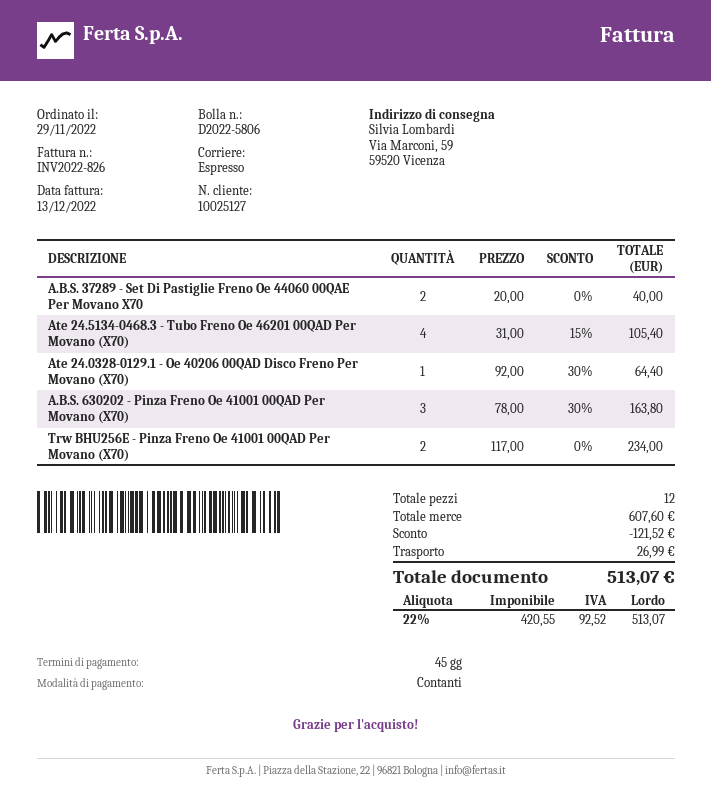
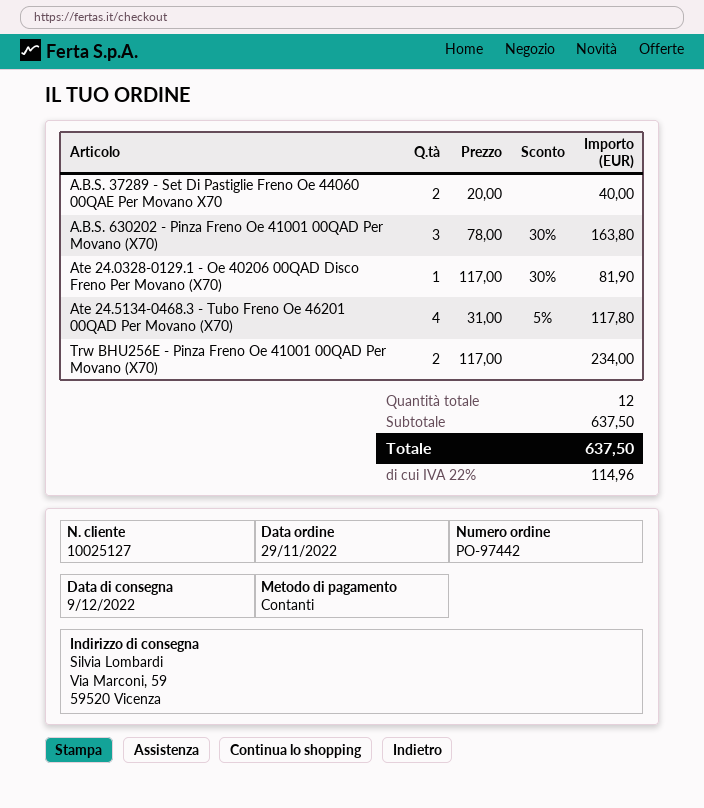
Ate 24.5134-0468.3 - Tubo Freno Oe 46201 00QAD Per Movano (X70): 4 x 31.00 - 15% = 105.40 -> 4 x 31.00 - 5% = 117.80
Ate 24.0328-0129.1 - Oe 40206 00QAD Disco Freno Per Movano (X70): 1 x 92.00 - 30% = 64.40 -> 1 x 117.00 - 30% = 81.90
subtotal: 607.60 -> 637.50
discount: 121.52 -> none
shipping: 26.99 -> none
tax: 22% = 92.52 -> 22% = 114.96
total: 513.07 -> 637.50

